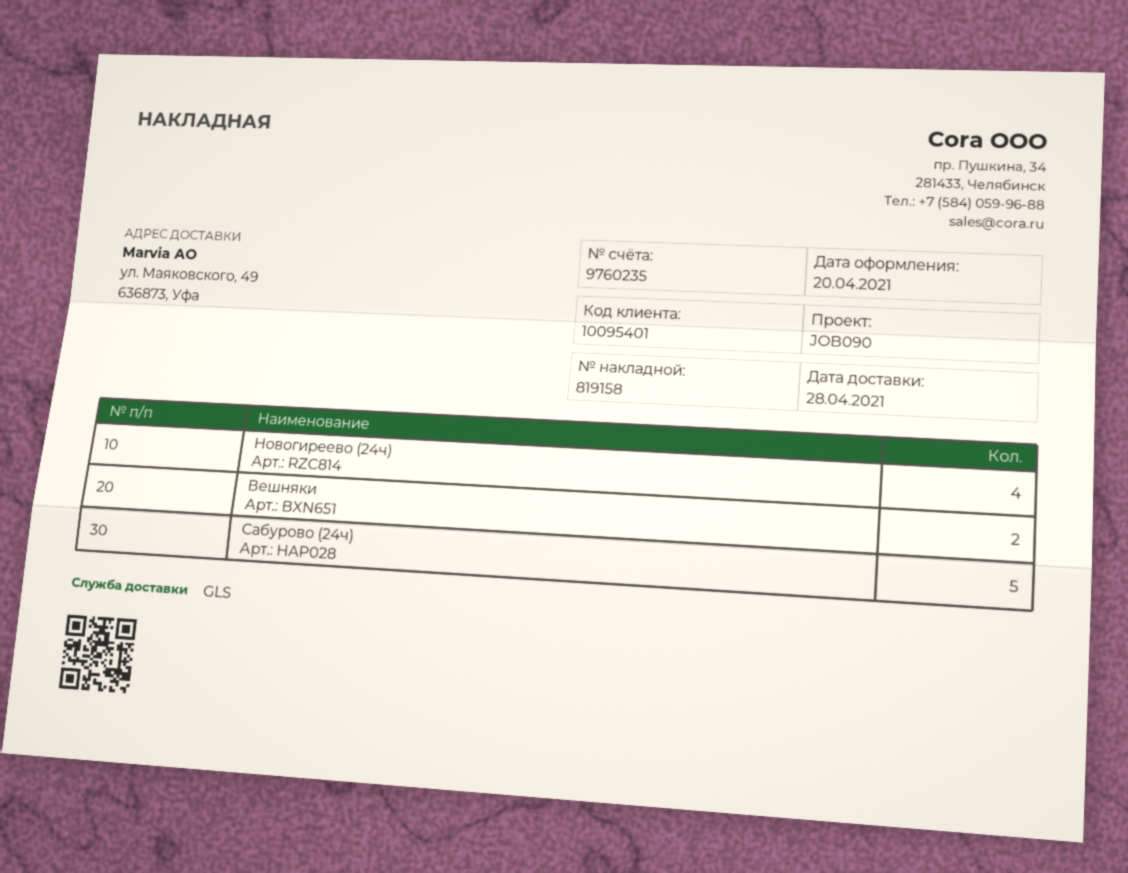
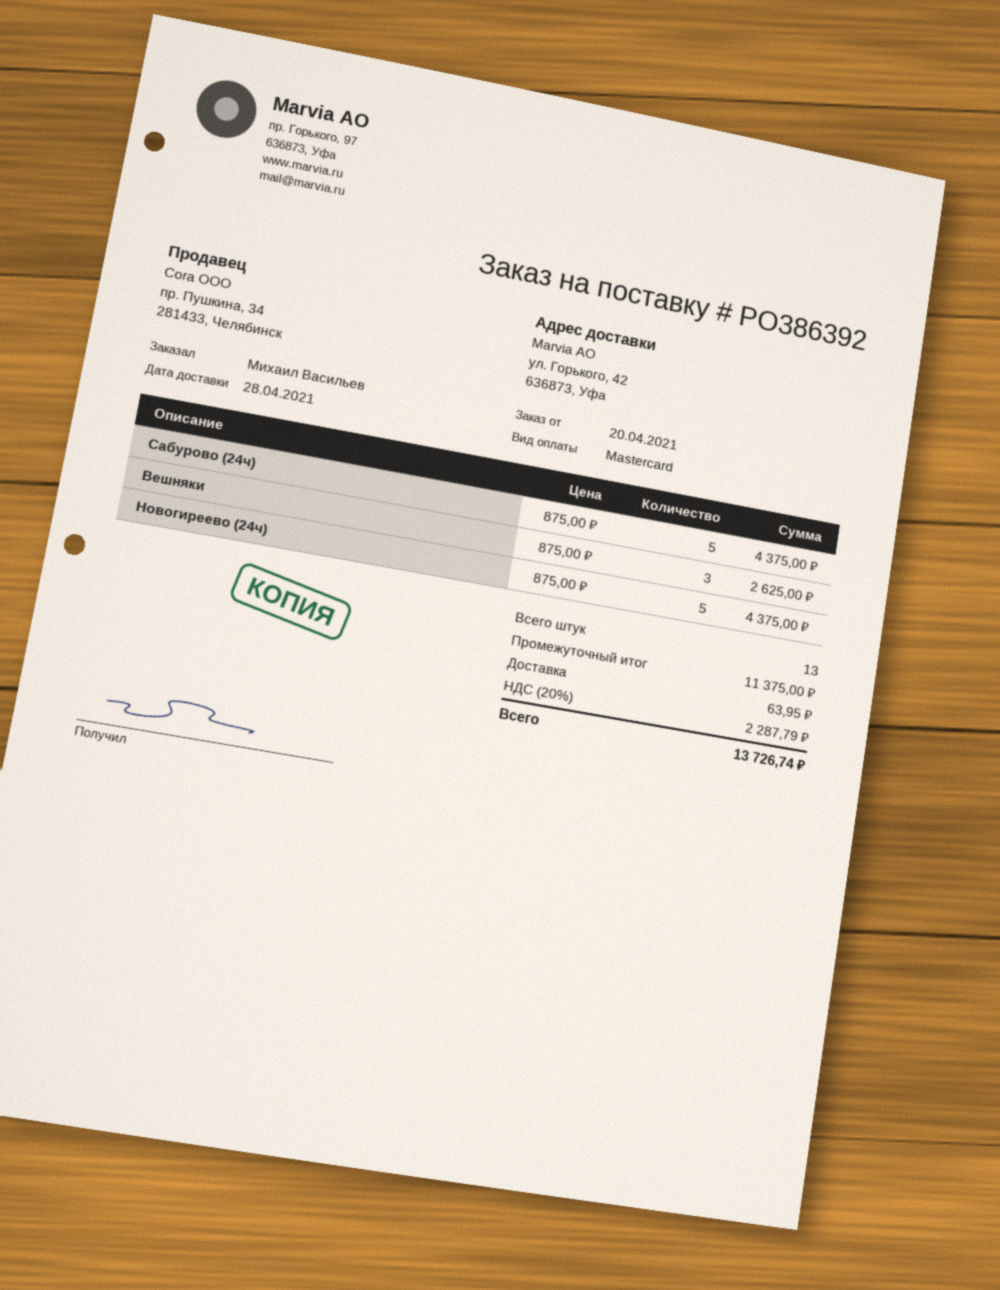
ship to: ул. Маяковского, 49, 636873, Уфа -> ул. Горького, 42, 636873, Уфа
Новогиреево (24ч): 4 -> 5
Вешняки: 2 -> 3

